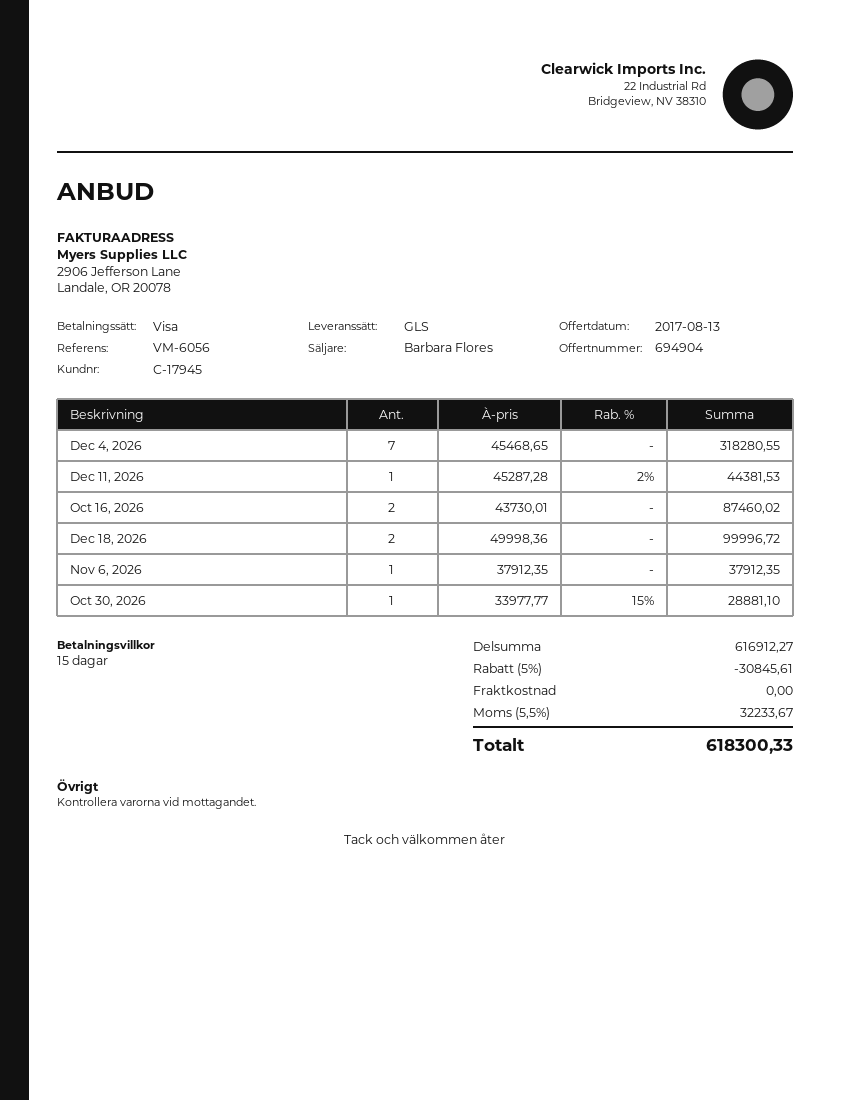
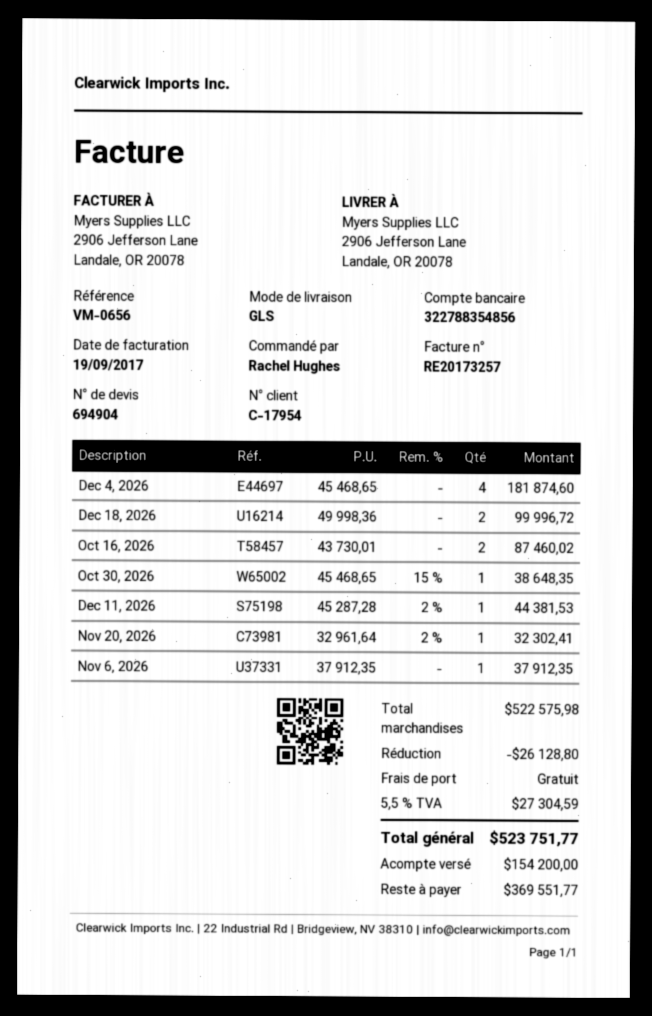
customer number: C-17945 -> C-17954
reference: VM-6056 -> VM-0656
Dec 4, 2026: 7 x 45468.65 = 318280.55 -> 4 x 45468.65 = 181874.60
Oct 30, 2026: 1 x 33977.77 - 15% = 28881.10 -> 1 x 45468.65 - 15% = 38648.35
Nov 20, 2026: none -> 1 x 32961.64 - 2% = 32302.41
subtotal: 616912.27 -> 522575.98
discount: 30845.61 -> 26128.80
tax: 5.5% = 32233.67 -> 5.5% = 27304.59
total: 618300.33 -> 523751.77

